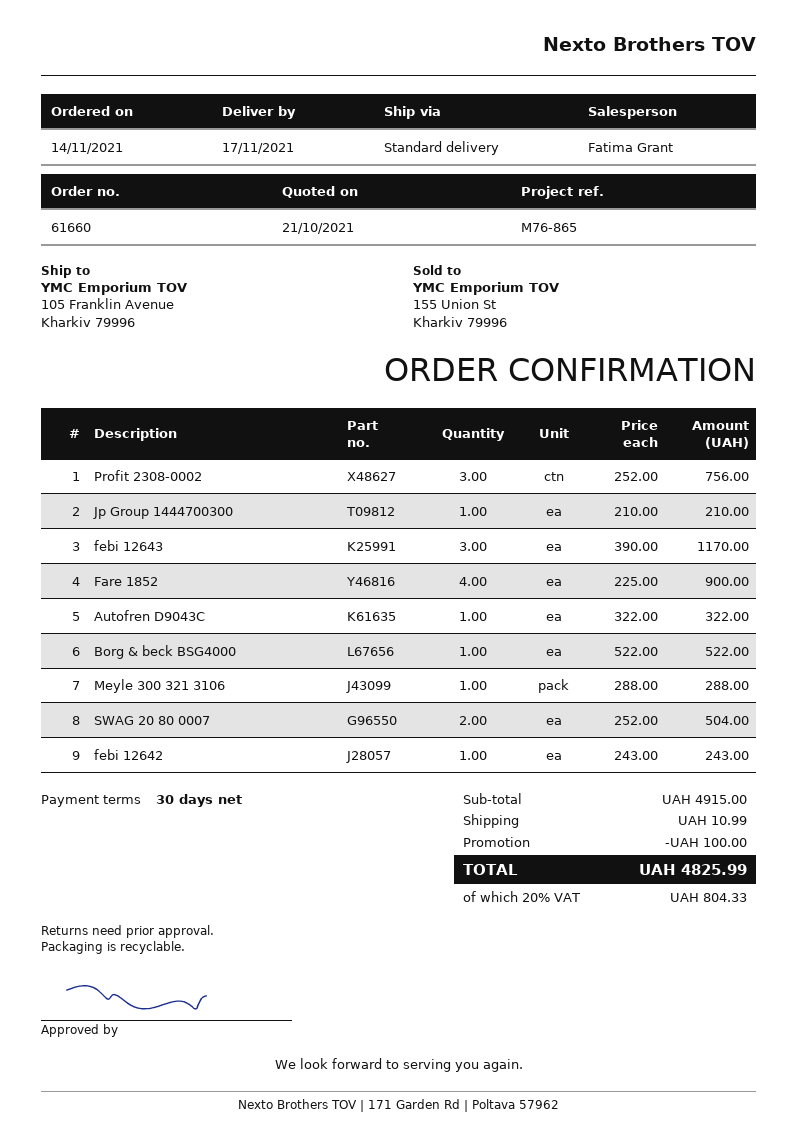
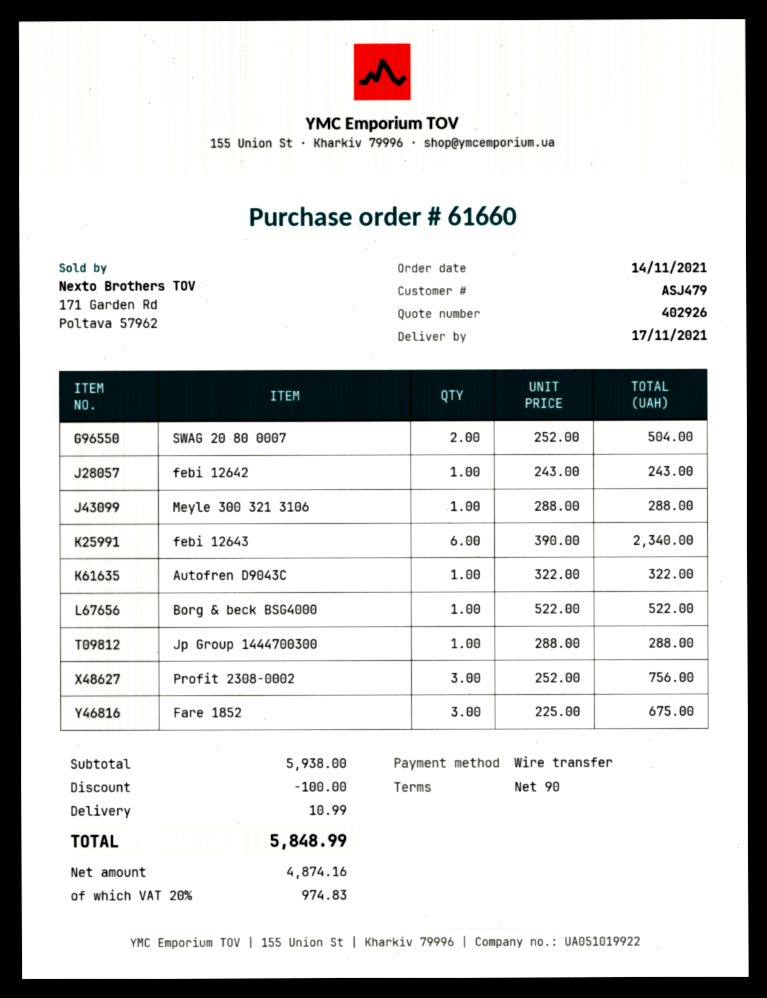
payment terms: 30 days -> 90 days
Jp Group 1444700300: 1 x 210.00 = 210.00 -> 1 x 288.00 = 288.00
febi 12643: 3 x 390.00 = 1170.00 -> 6 x 390.00 = 2340.00
Fare 1852: 4 x 225.00 = 900.00 -> 3 x 225.00 = 675.00
subtotal: 4915.00 -> 5938.00
tax: 20% = 804.33 -> 20% = 974.83
total: 4825.99 -> 5848.99

